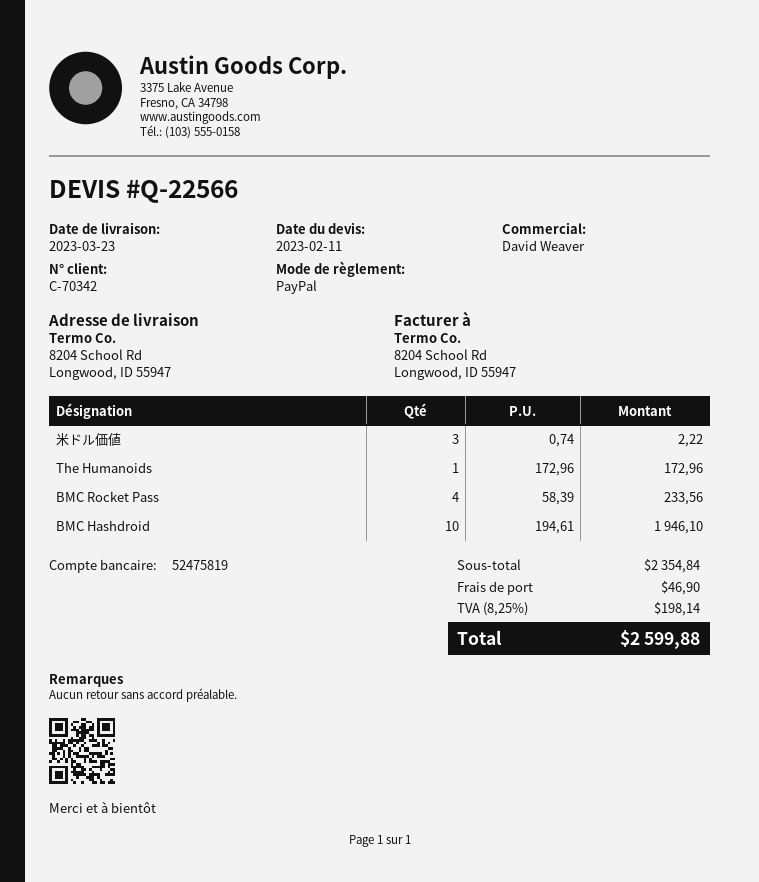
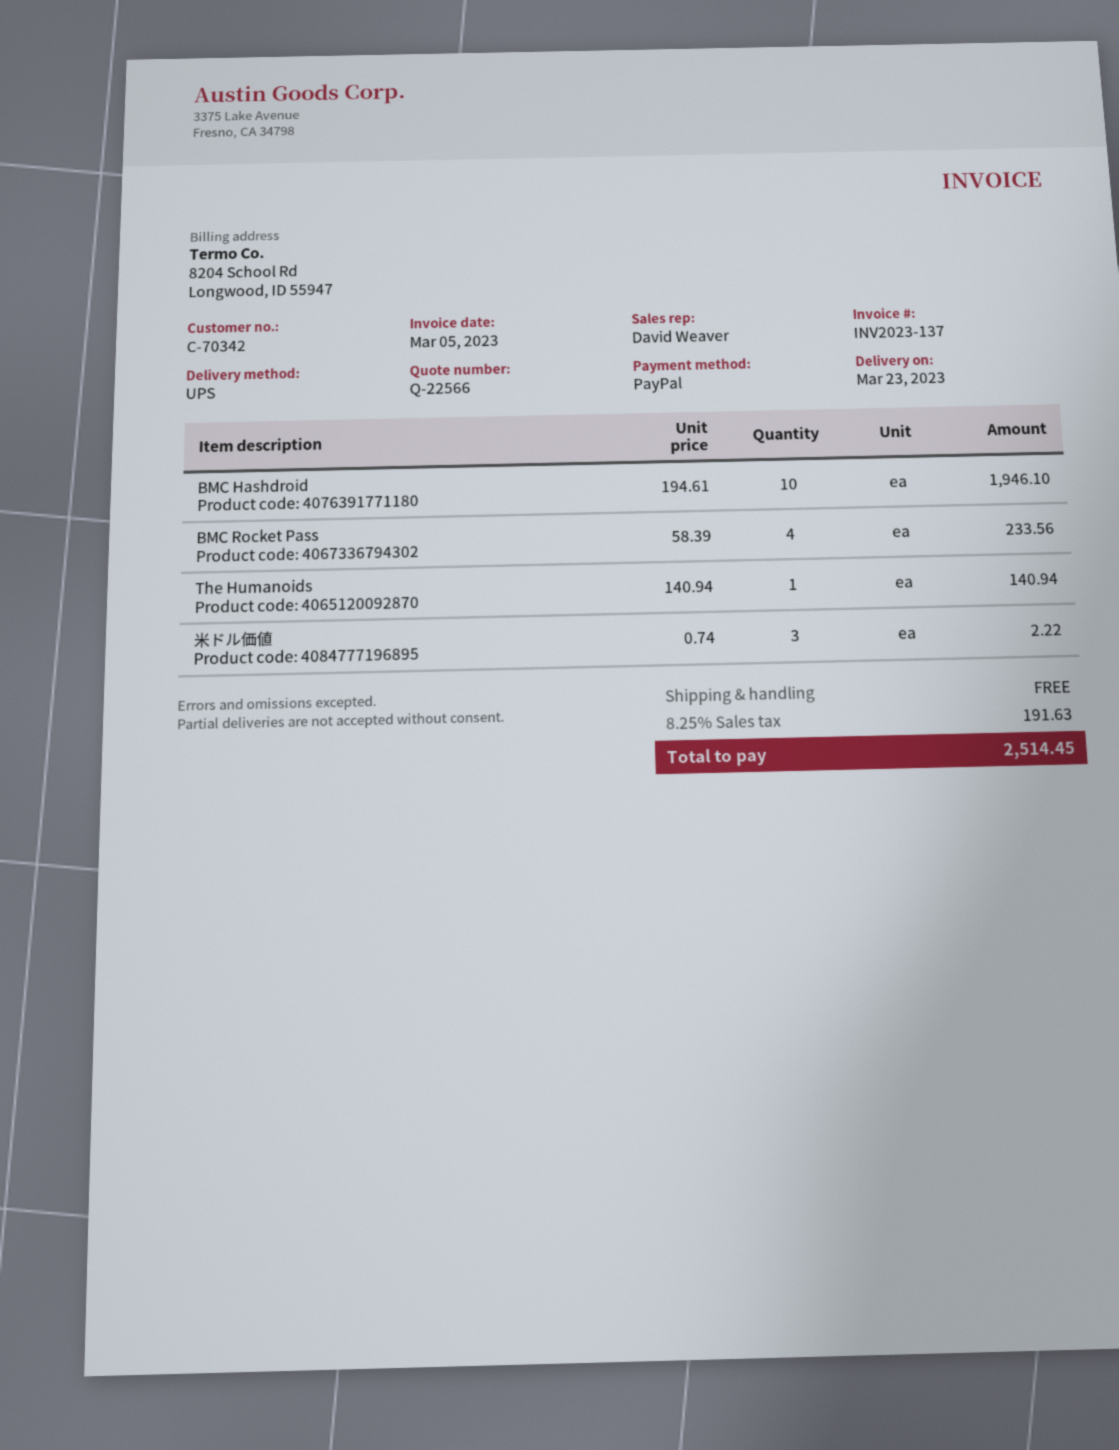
The Humanoids: 1 x 172.96 = 172.96 -> 1 x 140.94 = 140.94
shipping: 46.90 -> 0.00
tax: 8.25% = 198.14 -> 8.25% = 191.63
total: 2599.88 -> 2514.45

